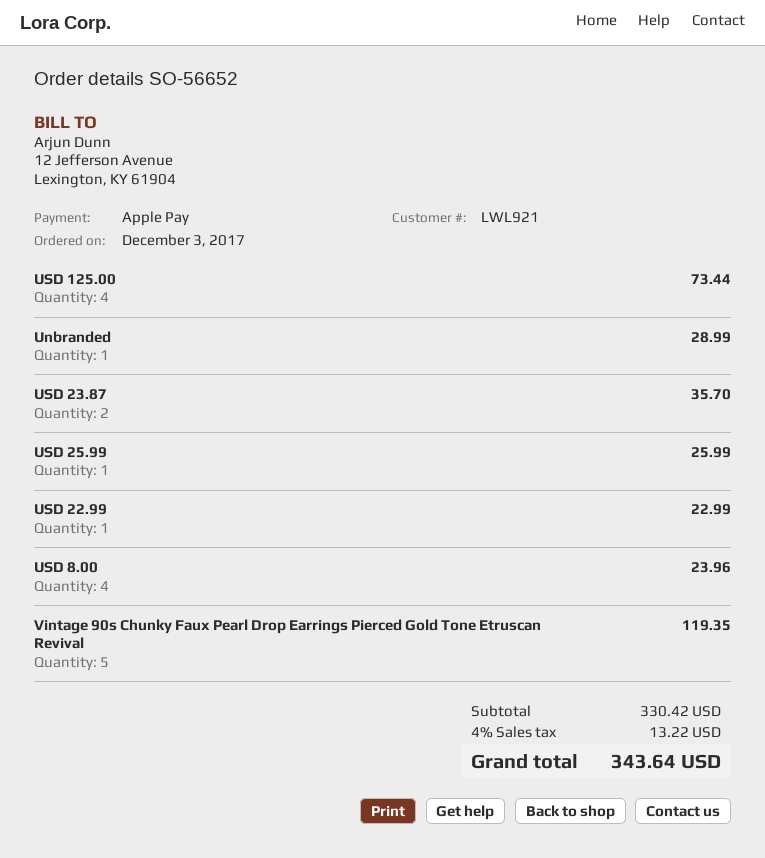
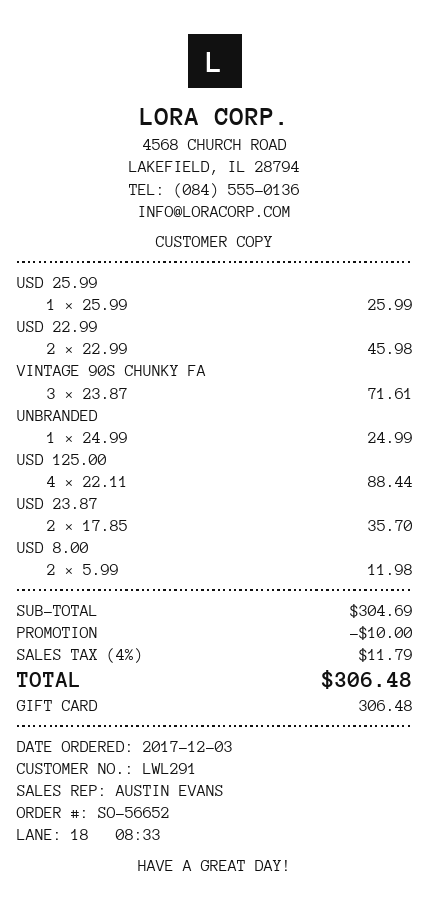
customer number: LWL921 -> LWL291
payment method: Apple Pay -> gift card
USD 125.00: 4 for 73.44 -> 4 for 88.44
Unbranded: 1 for 28.99 -> 1 for 24.99
USD 22.99: 1 for 22.99 -> 2 for 45.98
USD 8.00: 4 for 23.96 -> 2 for 11.98
Vintage 90s Chunky Faux Pearl Drop Earrings Pierced Gold Tone Etruscan Revival: 5 for 119.35 -> 3 for 71.61
subtotal: 330.42 -> 304.69
discount: none -> 10.00
tax: 4% = 13.22 -> 4% = 11.79
total: 343.64 -> 306.48

